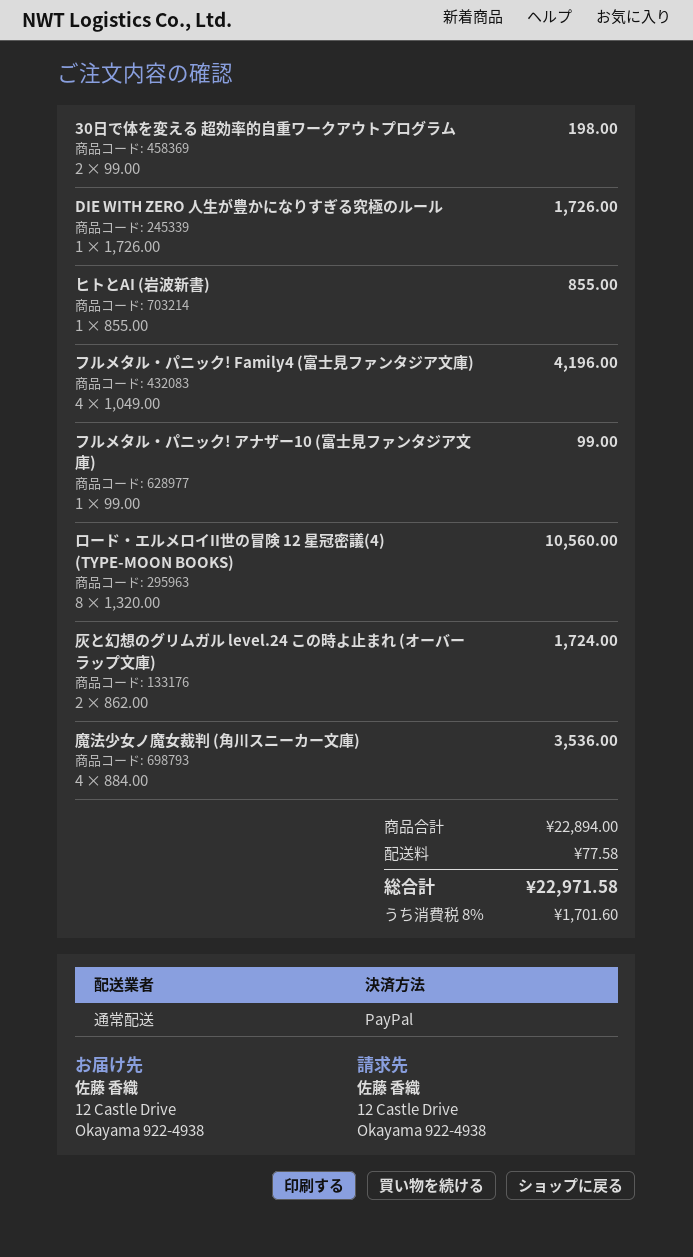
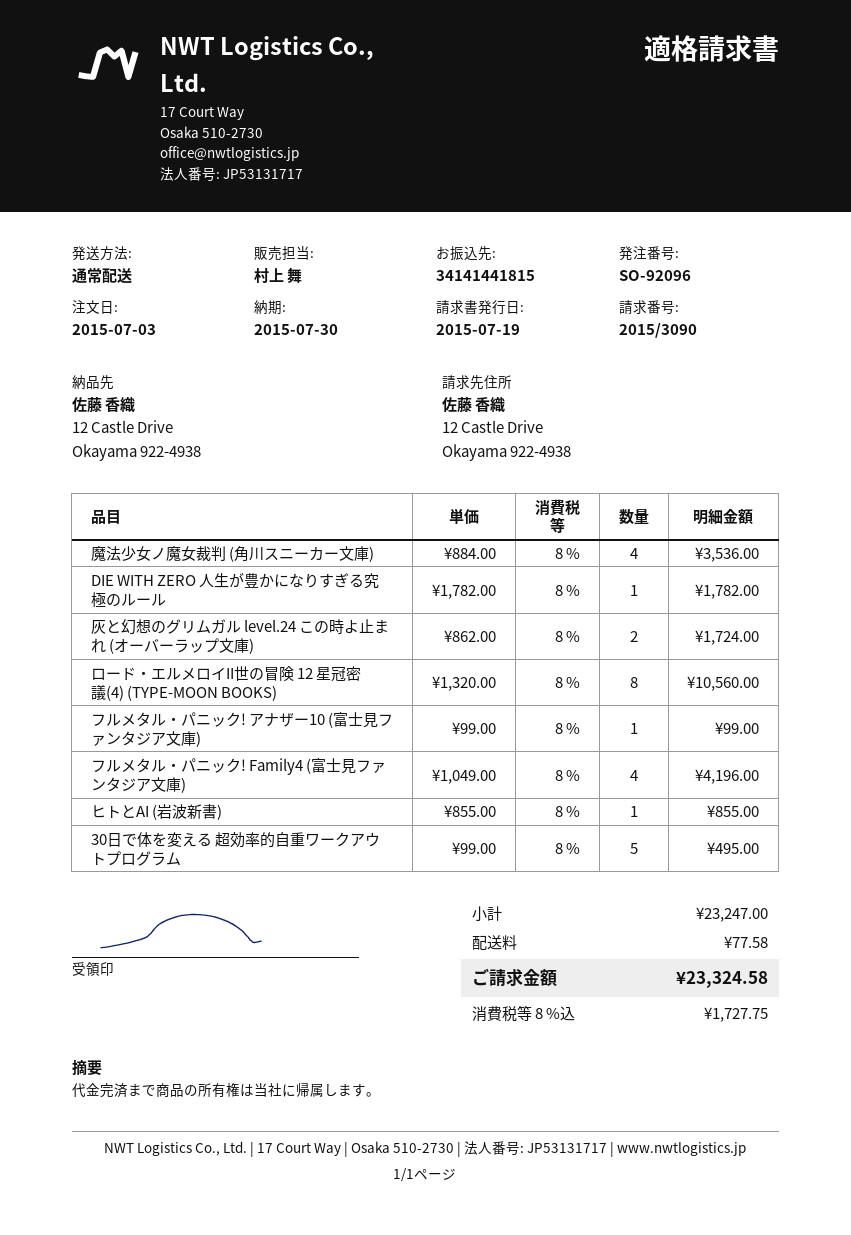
30日で体を変える 超効率的自重ワークアウトプログラム: 2 x 99.00 = 198.00 -> 5 x 99.00 = 495.00
DIE WITH ZERO 人生が豊かになりすぎる究極のルール: 1 x 1726.00 = 1726.00 -> 1 x 1782.00 = 1782.00
subtotal: 22894.00 -> 23247.00
tax: 8% = 1701.60 -> 8% = 1727.75
total: 22971.58 -> 23324.58

